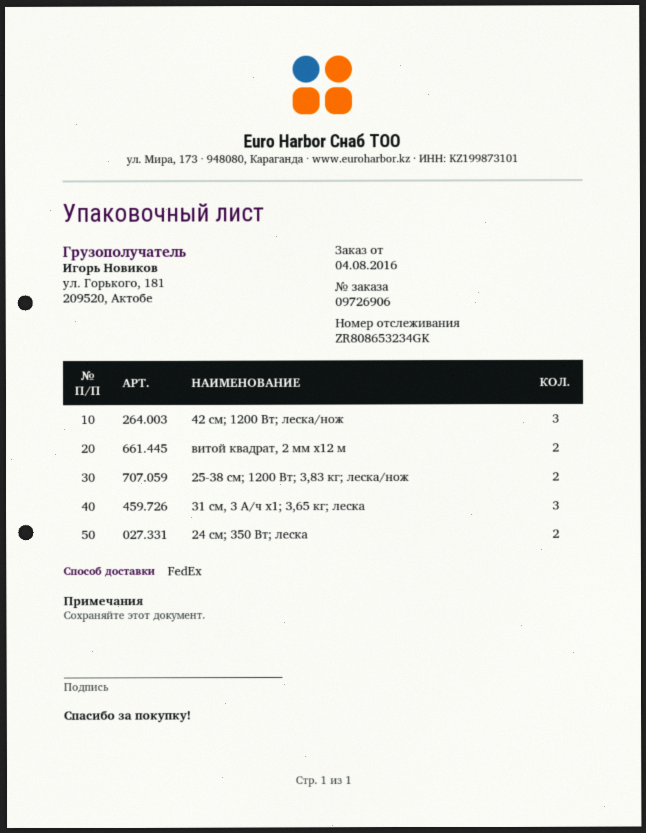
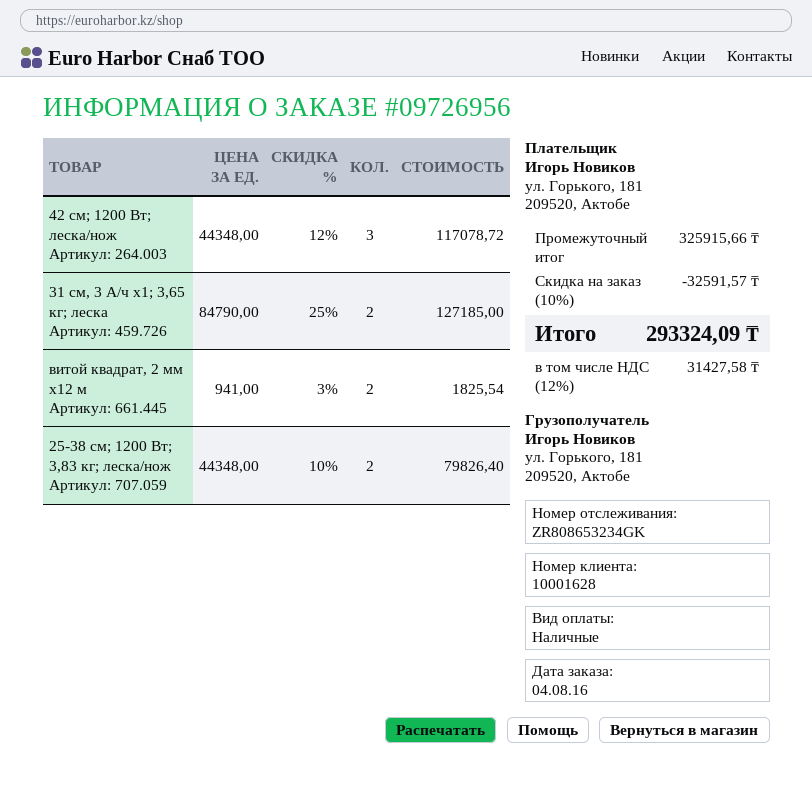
order number: 09726906 -> 09726956
31 см, 3 А/ч x1; 3,65 кг; леска: 3 -> 2
24 см; 350 Вт; леска: 2 -> none

